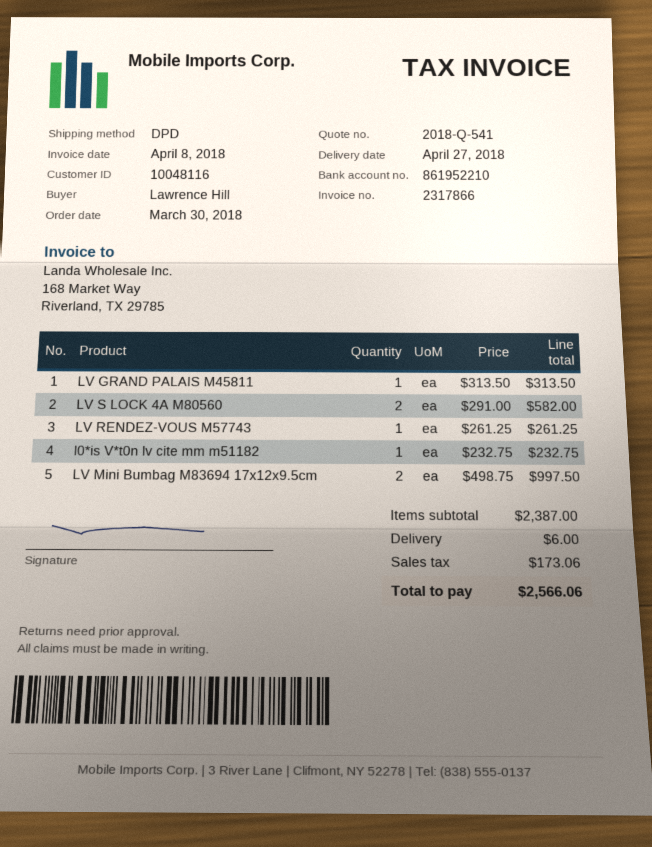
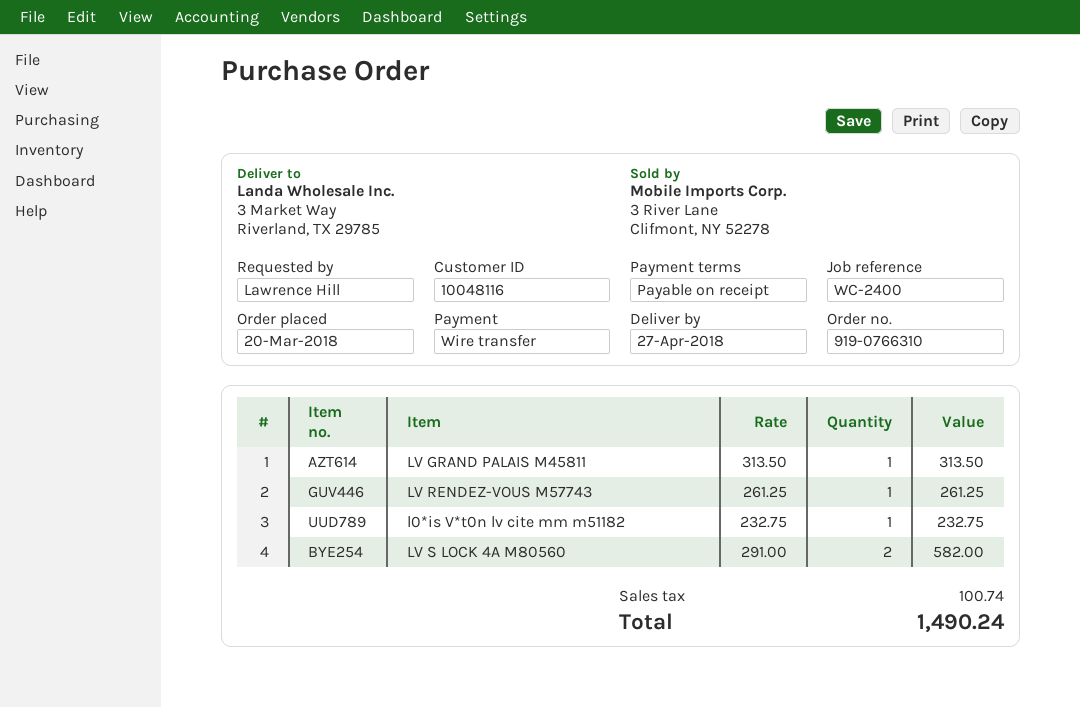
order date: 2018-03-30 -> 2018-03-20
LV Mini Bumbag M83694 17x12x9.5cm: 2 x 498.75 = 997.50 -> none
shipping: 6.00 -> none
tax: 173.06 -> 100.74
total: 2566.06 -> 1490.24

